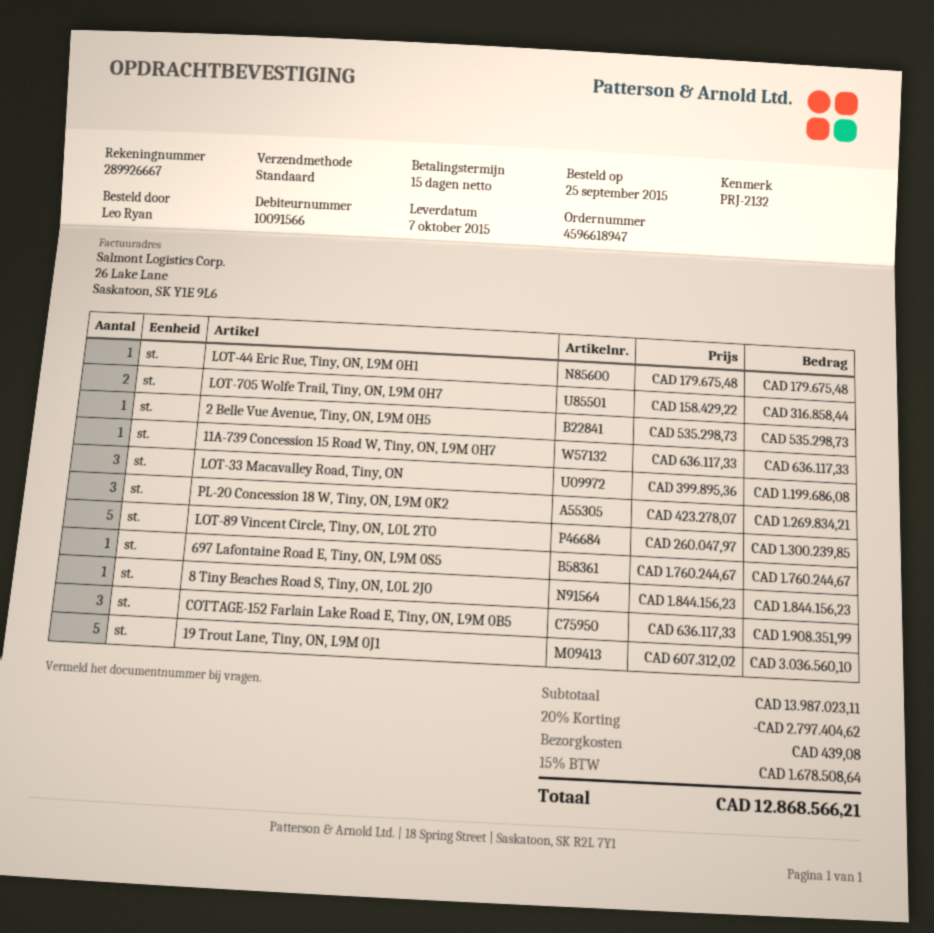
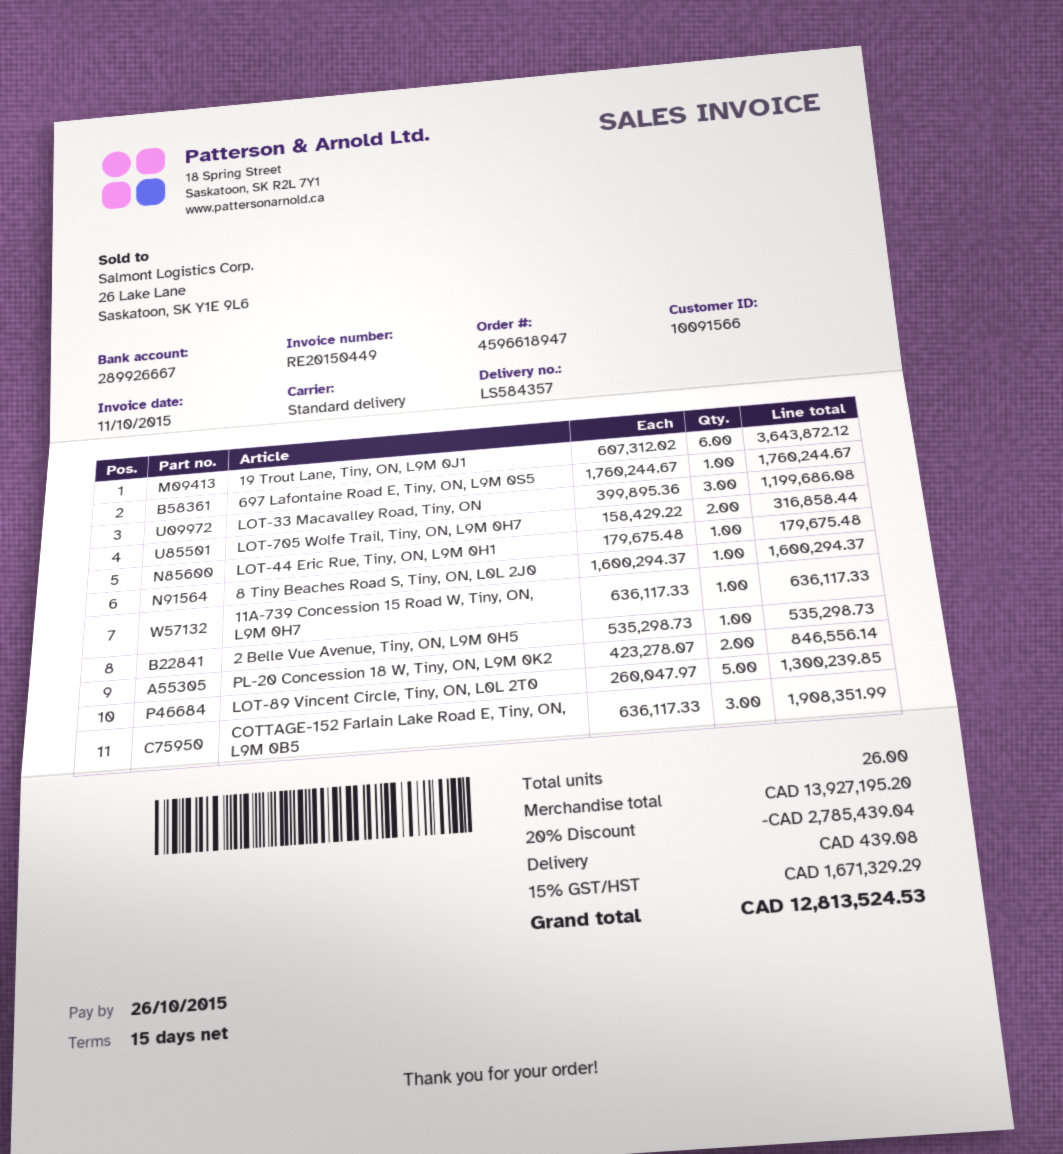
PL-20 Concession 18 W, Tiny, ON, L9M 0K2: 3 x 423278.07 = 1269834.21 -> 2 x 423278.07 = 846556.14
8 Tiny Beaches Road S, Tiny, ON, L0L 2J0: 1 x 1844156.23 = 1844156.23 -> 1 x 1600294.37 = 1600294.37
19 Trout Lane, Tiny, ON, L9M 0J1: 5 x 607312.02 = 3036560.10 -> 6 x 607312.02 = 3643872.12
subtotal: 13987023.11 -> 13927195.20
discount: 20% = 2797404.62 -> 20% = 2785439.04
tax: 15% = 1678508.64 -> 15% = 1671329.29
total: 12868566.21 -> 12813524.53

